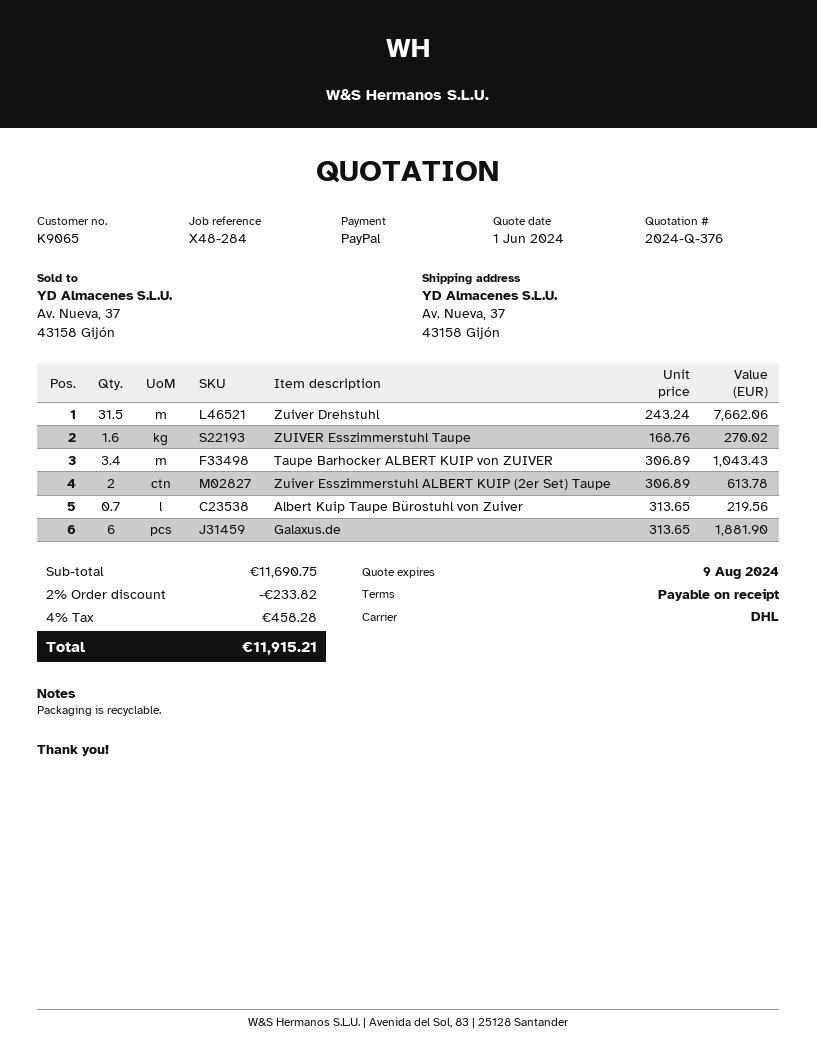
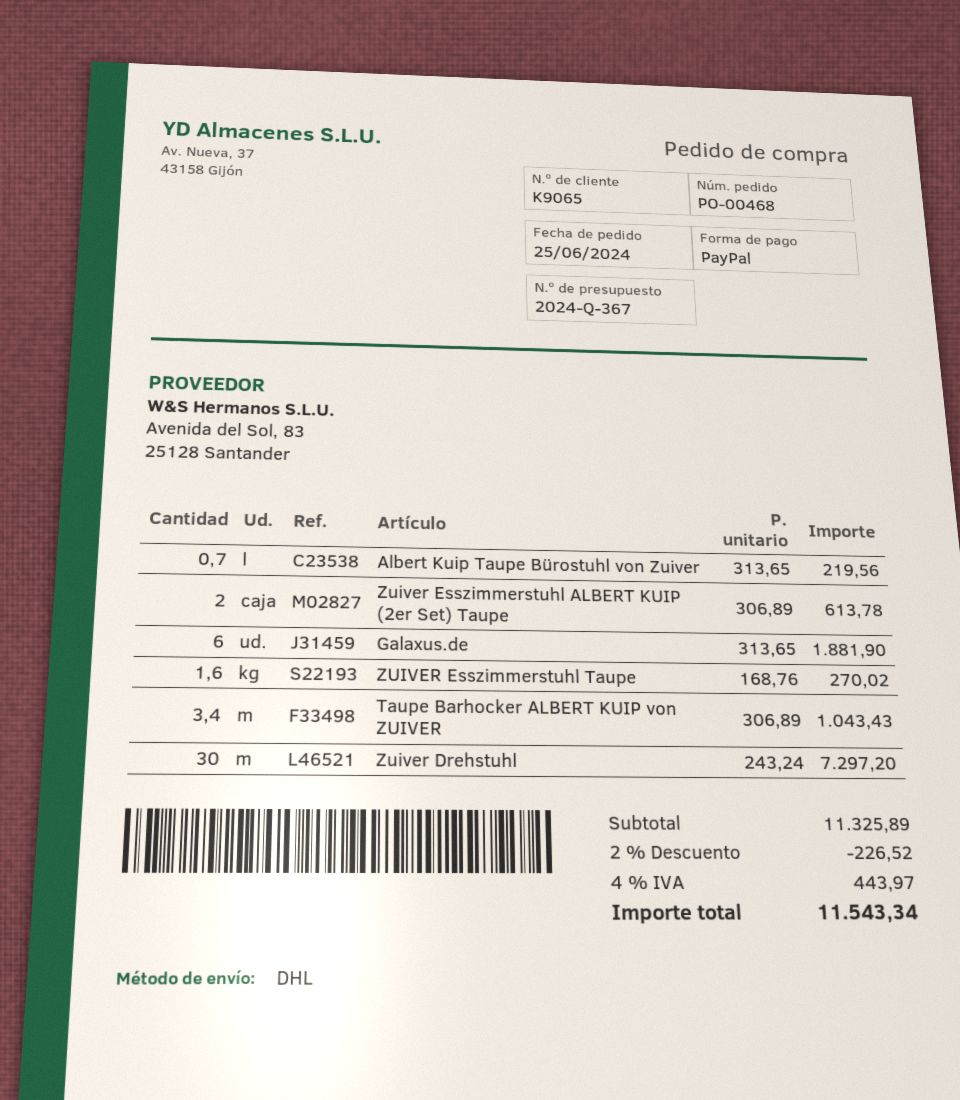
quote number: 2024-Q-376 -> 2024-Q-367
Zuiver Drehstuhl: 31.5 x 243.24 = 7662.06 -> 30 x 243.24 = 7297.20
subtotal: 11690.75 -> 11325.89
discount: 2% = 233.82 -> 2% = 226.52
tax: 4% = 458.28 -> 4% = 443.97
total: 11915.21 -> 11543.34

